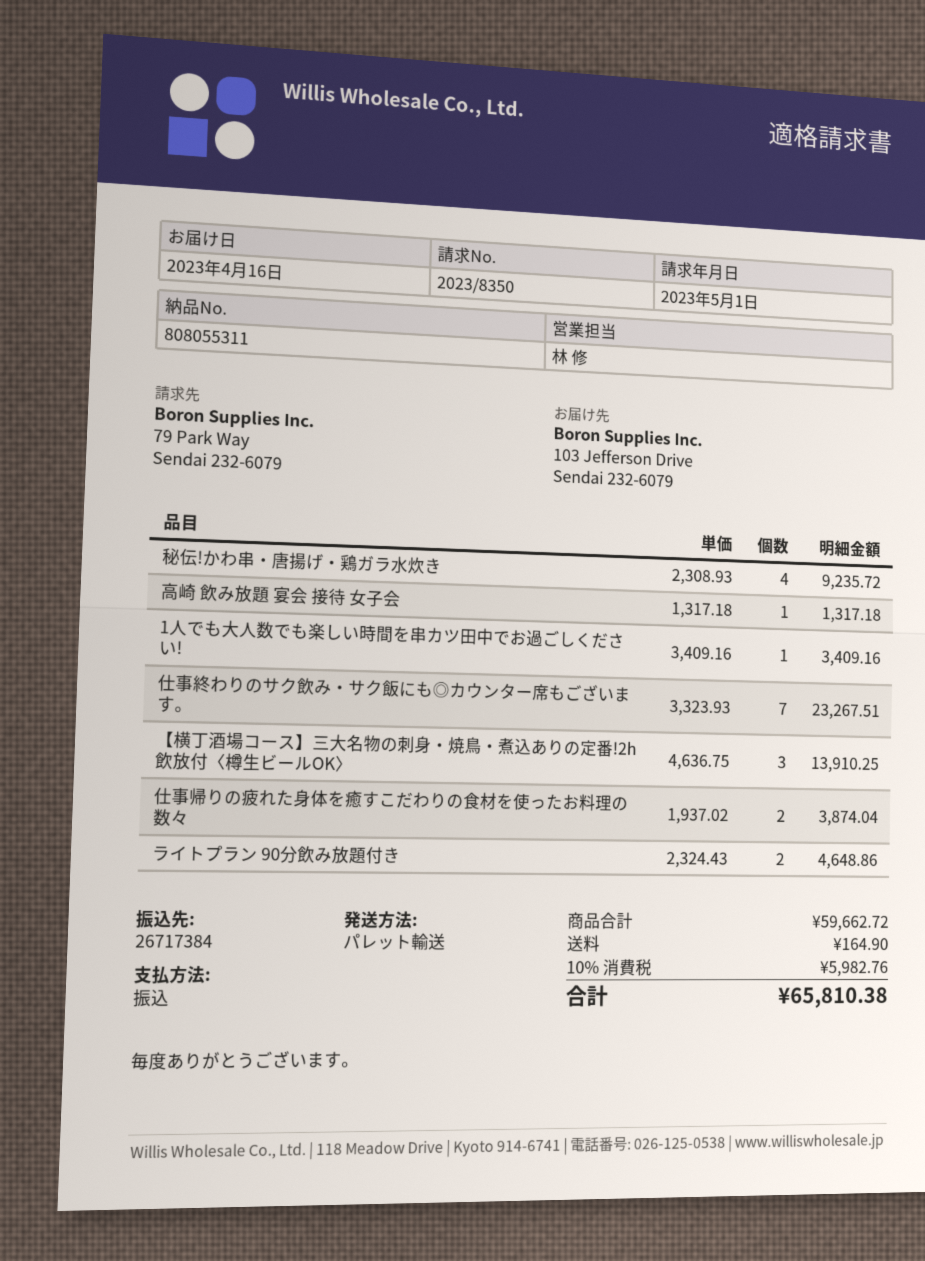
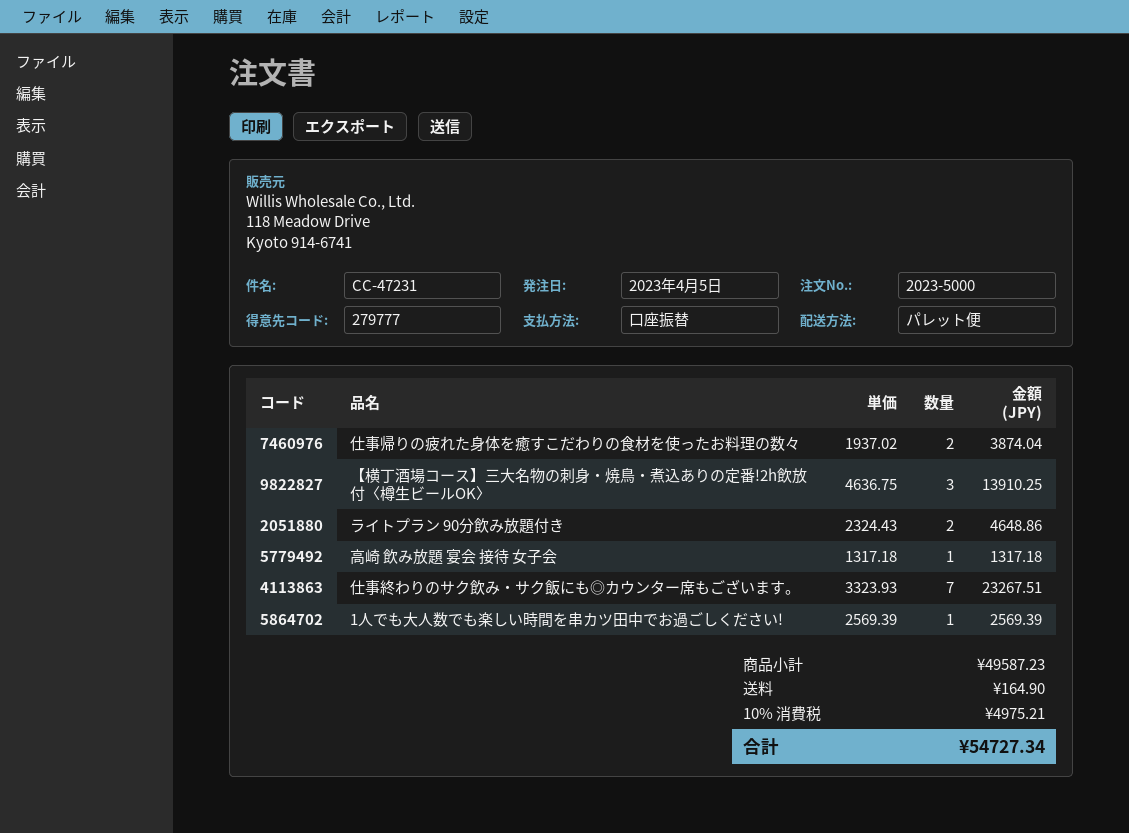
payment method: bank transfer -> direct debit
秘伝!かわ串・唐揚げ・鶏ガラ水炊き: 4 x 2308.93 = 9235.72 -> none
1人でも大人数でも楽しい時間を串カツ田中でお過ごしください!: 1 x 3409.16 = 3409.16 -> 1 x 2569.39 = 2569.39
subtotal: 59662.72 -> 49587.23
tax: 10% = 5982.76 -> 10% = 4975.21
total: 65810.38 -> 54727.34

